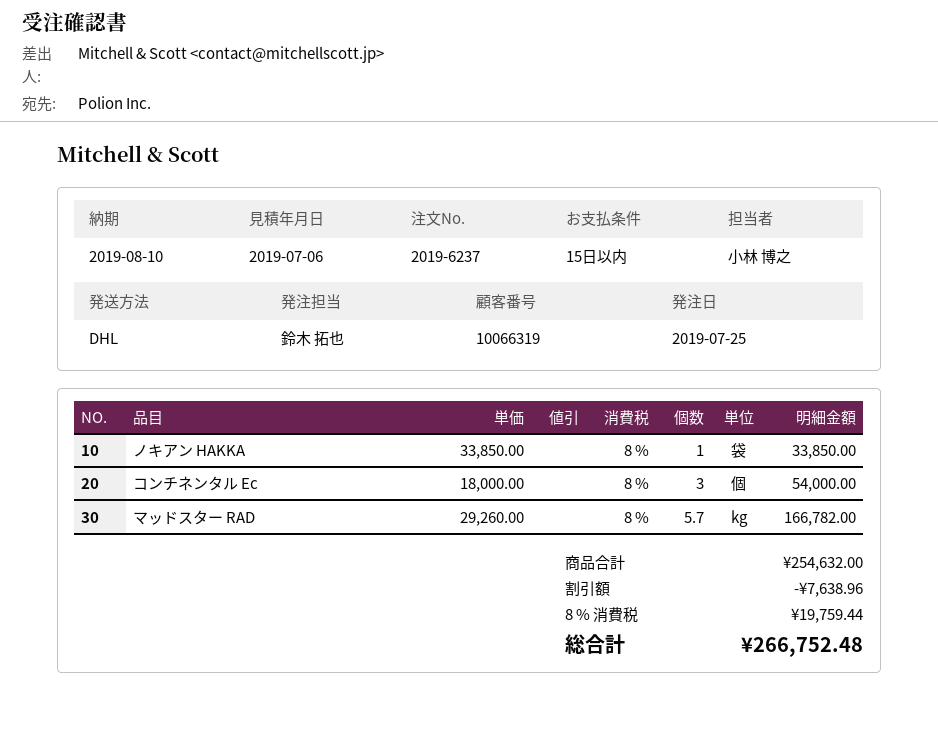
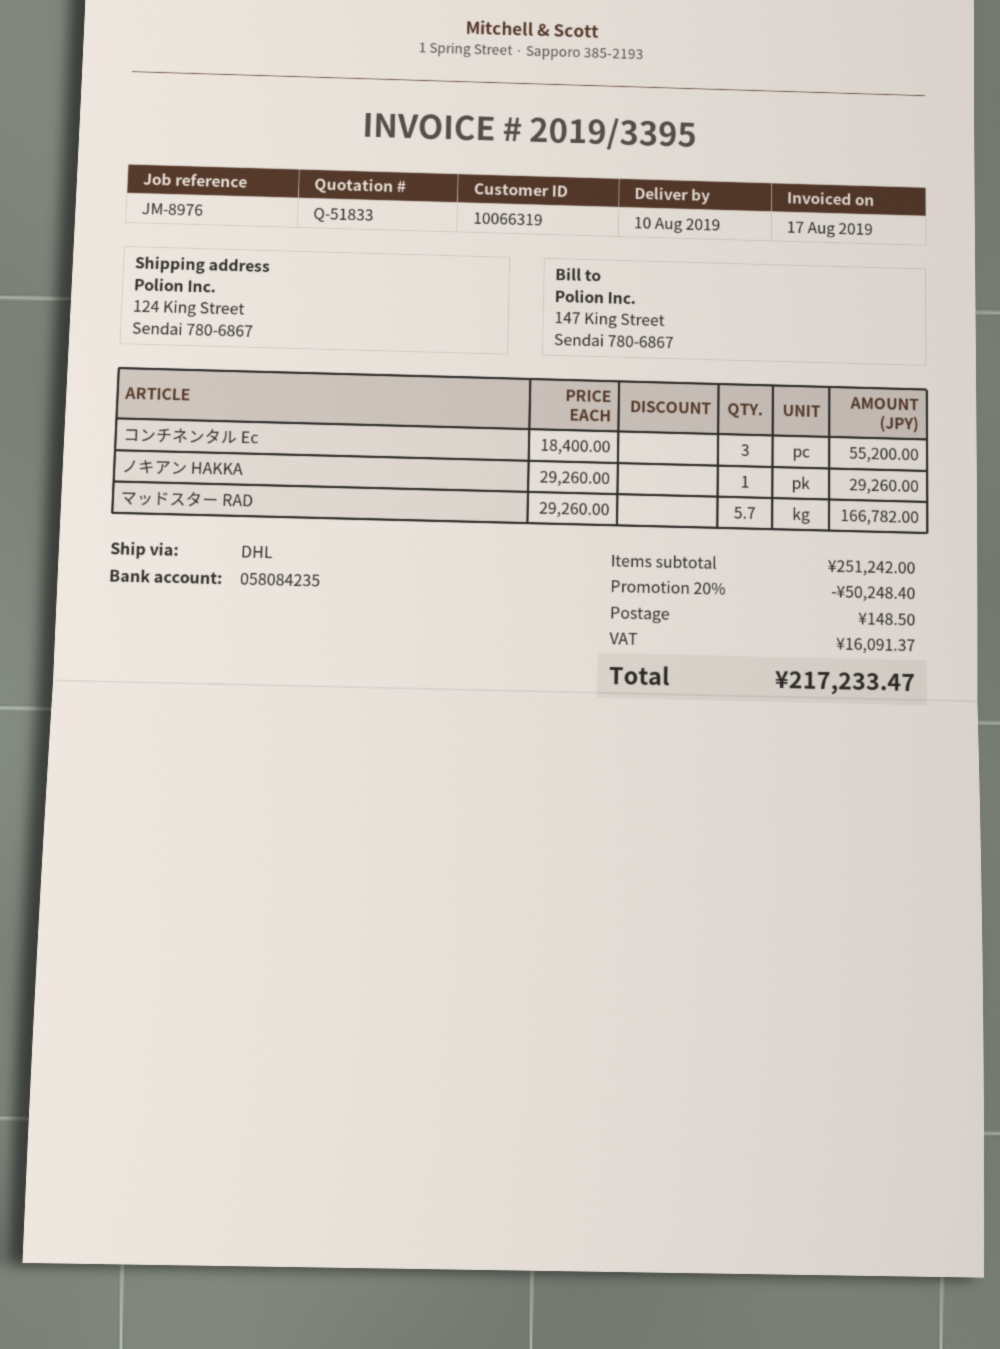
ノキアン HAKKA: 1 x 33850.00 = 33850.00 -> 1 x 29260.00 = 29260.00
コンチネンタル Ec: 3 x 18000.00 = 54000.00 -> 3 x 18400.00 = 55200.00
subtotal: 254632.00 -> 251242.00
discount: 7638.96 -> 50248.40
shipping: none -> 148.50
tax: 19759.44 -> 16091.37
total: 266752.48 -> 217233.47

